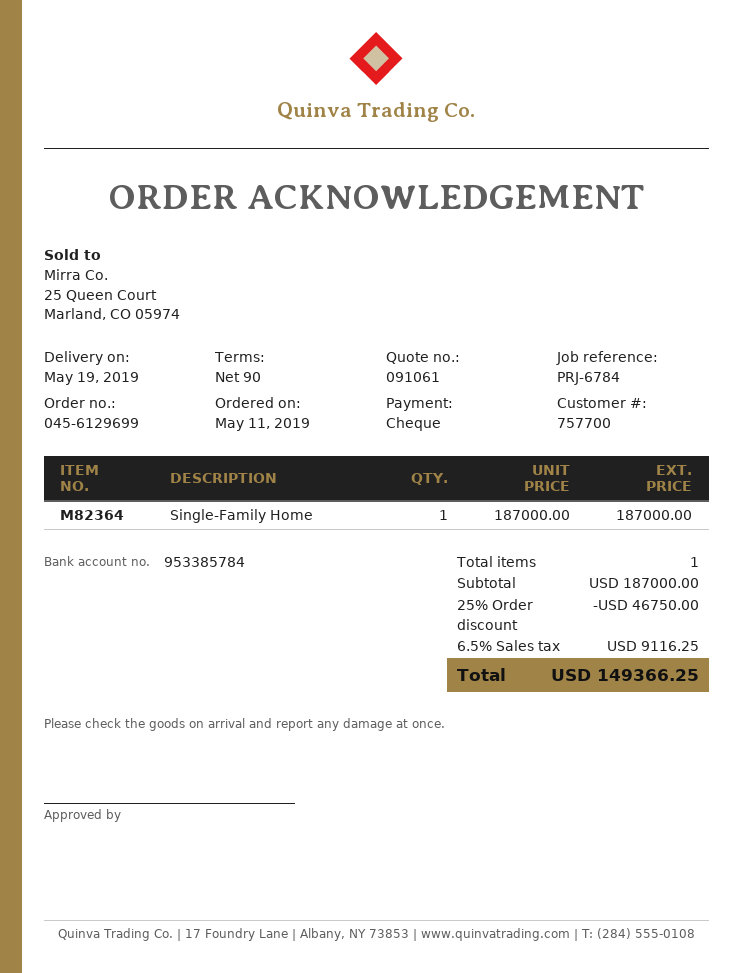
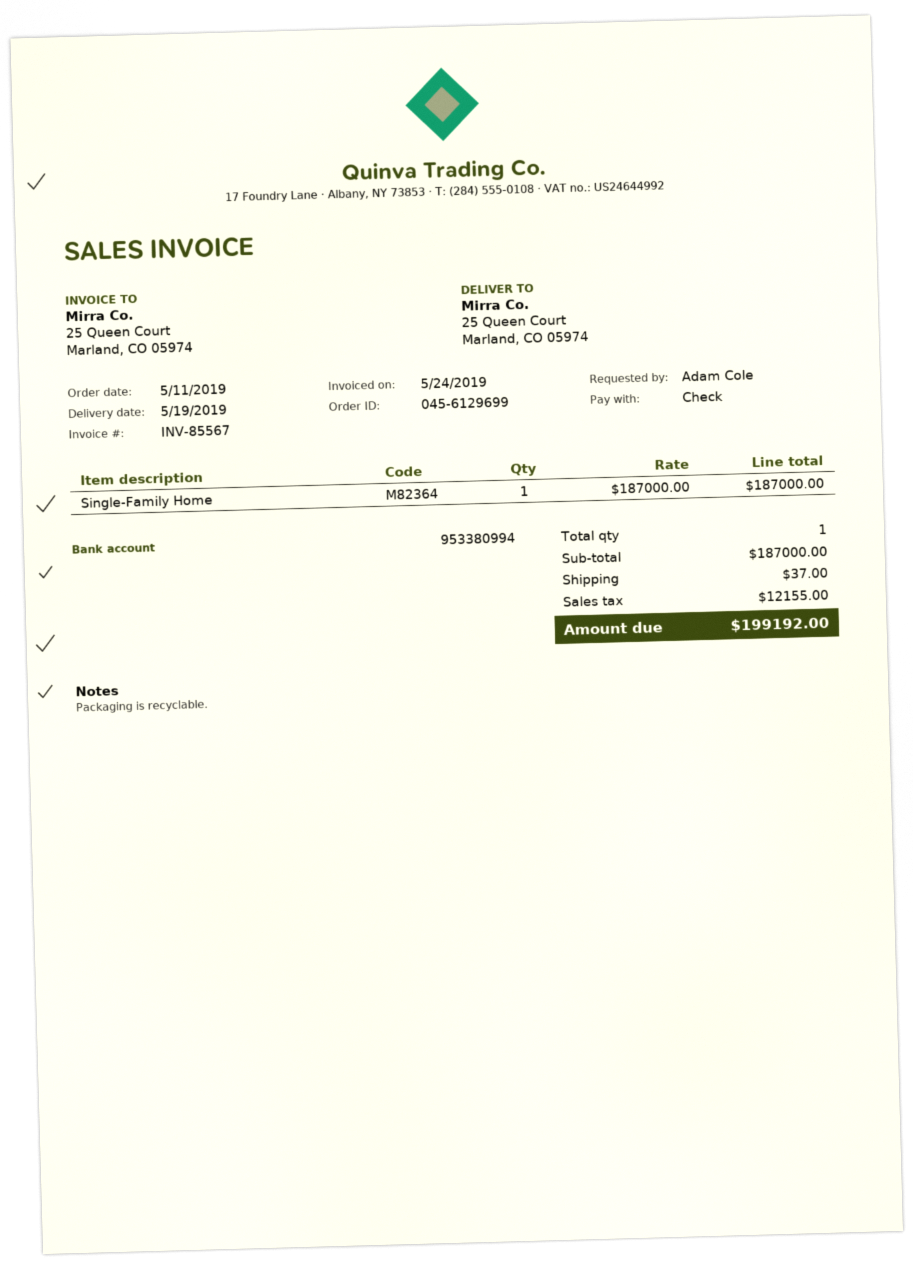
bank account: 953385784 -> 953380994
discount: 25% = 46750.00 -> none
shipping: none -> 37.00
tax: 9116.25 -> 12155.00
total: 149366.25 -> 199192.00

